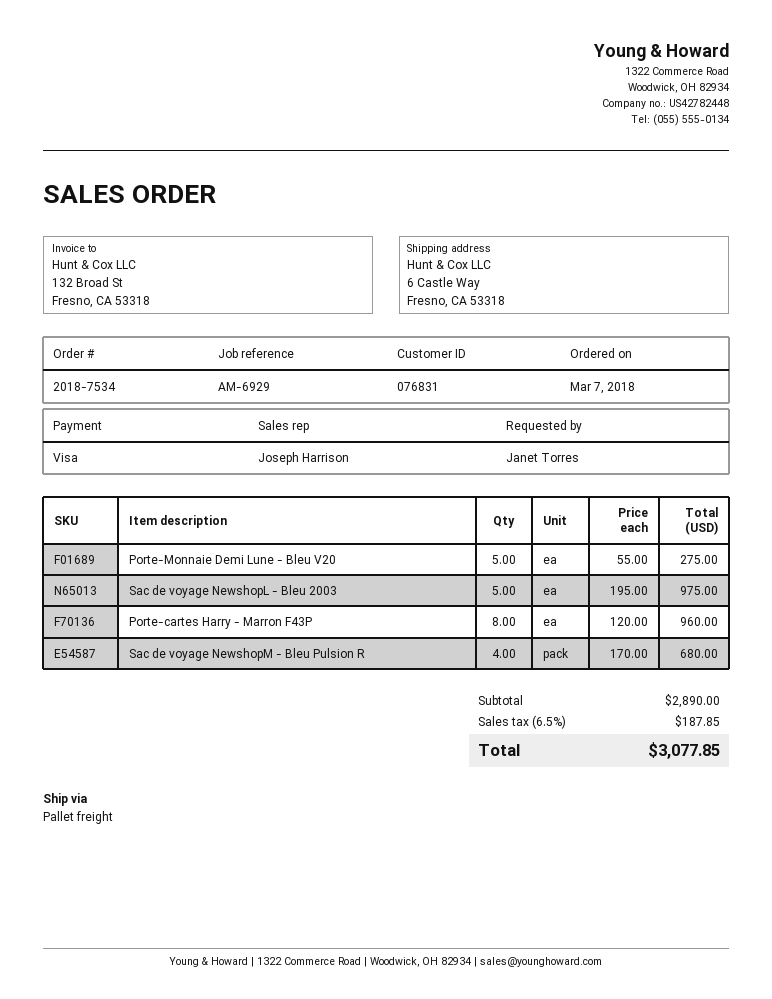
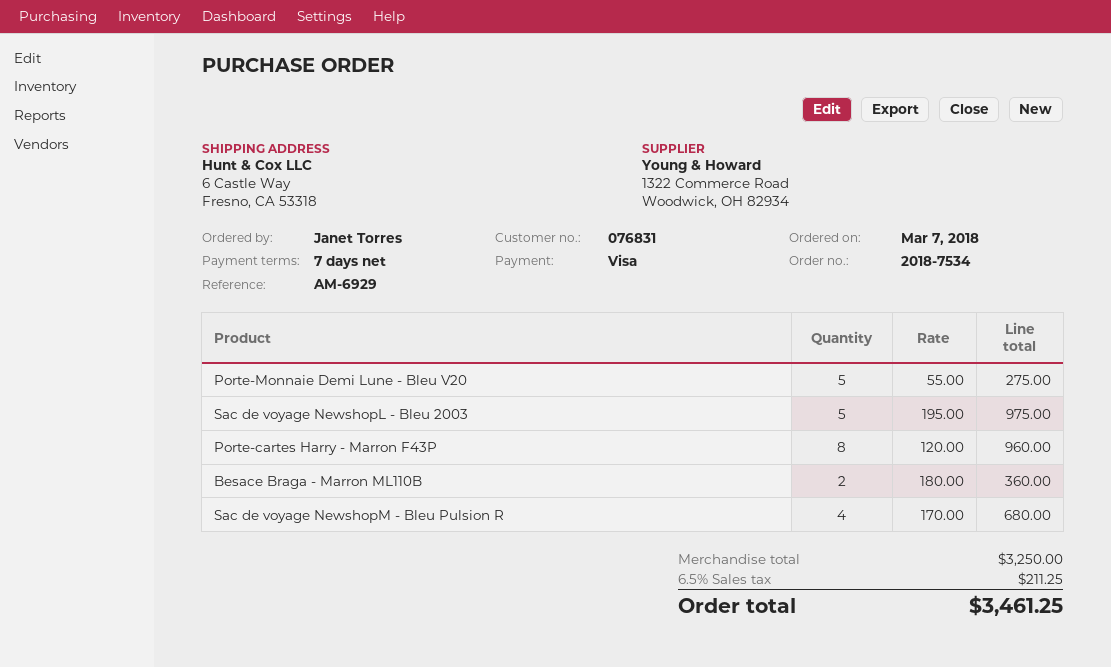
Besace Braga - Marron ML110B: none -> 2 x 180.00 = 360.00
subtotal: 2890.00 -> 3250.00
tax: 6.5% = 187.85 -> 6.5% = 211.25
total: 3077.85 -> 3461.25

